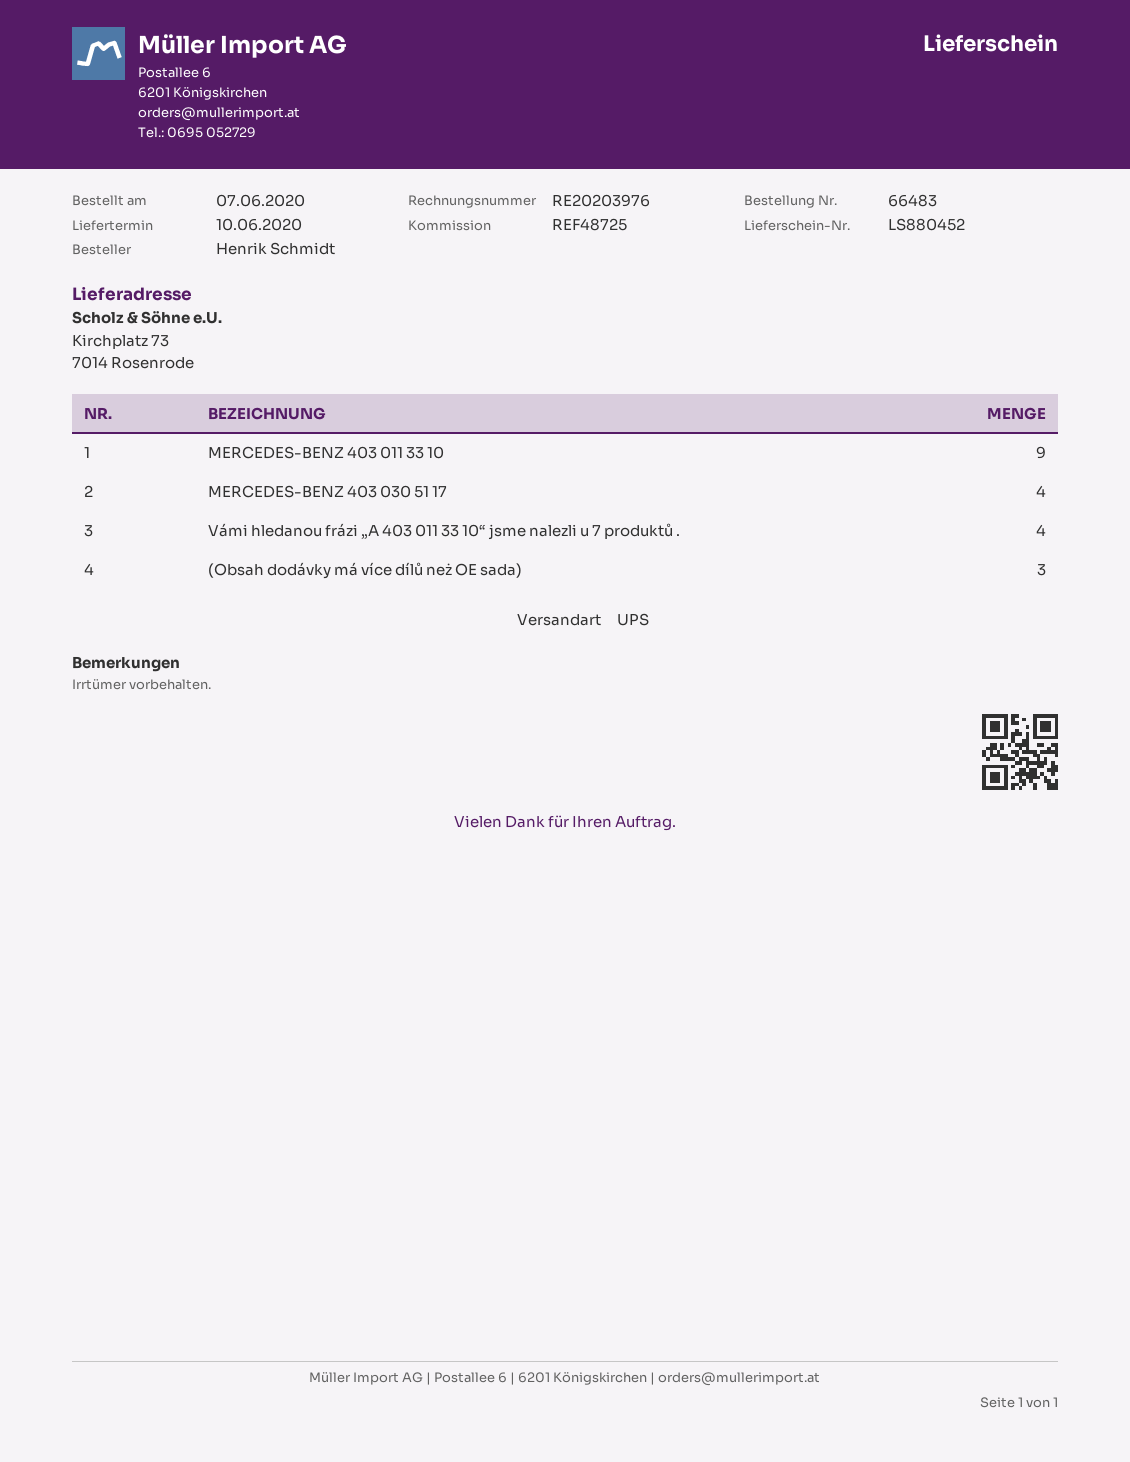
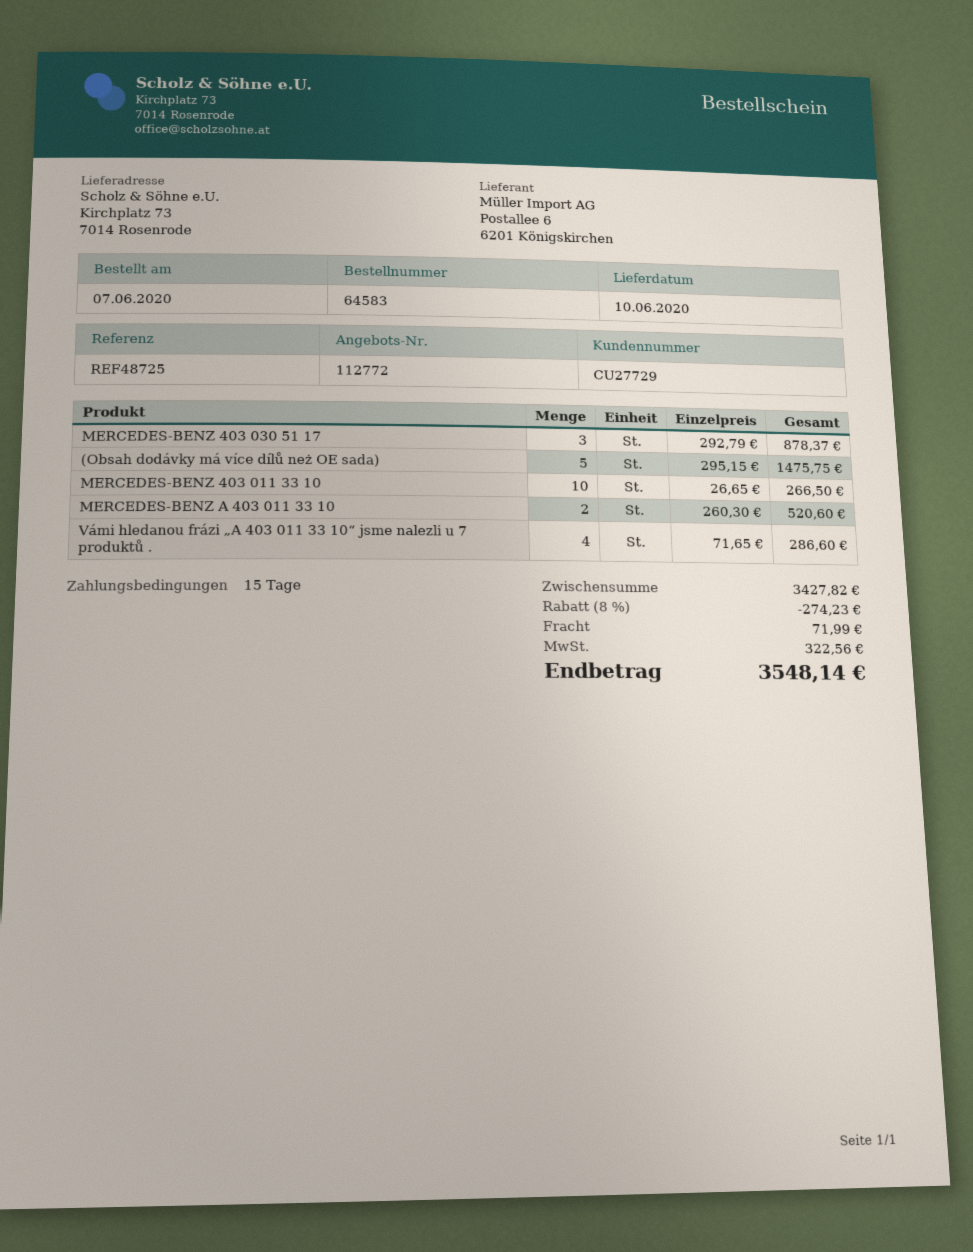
order number: 66483 -> 64583
MERCEDES-BENZ 403 011 33 10: 9 -> 10
MERCEDES-BENZ 403 030 51 17: 4 -> 3
(Obsah dodávky má více dílů neż OE sada): 3 -> 5
MERCEDES-BENZ A 403 011 33 10: none -> 2

